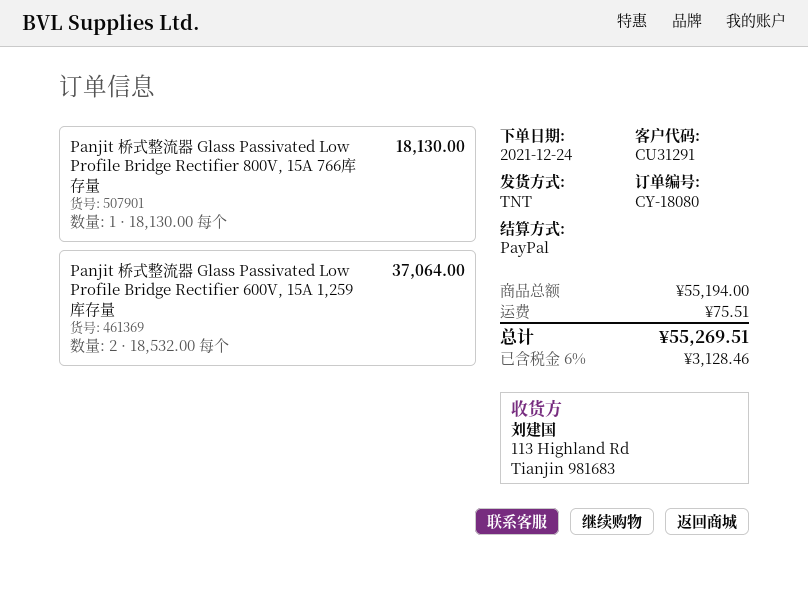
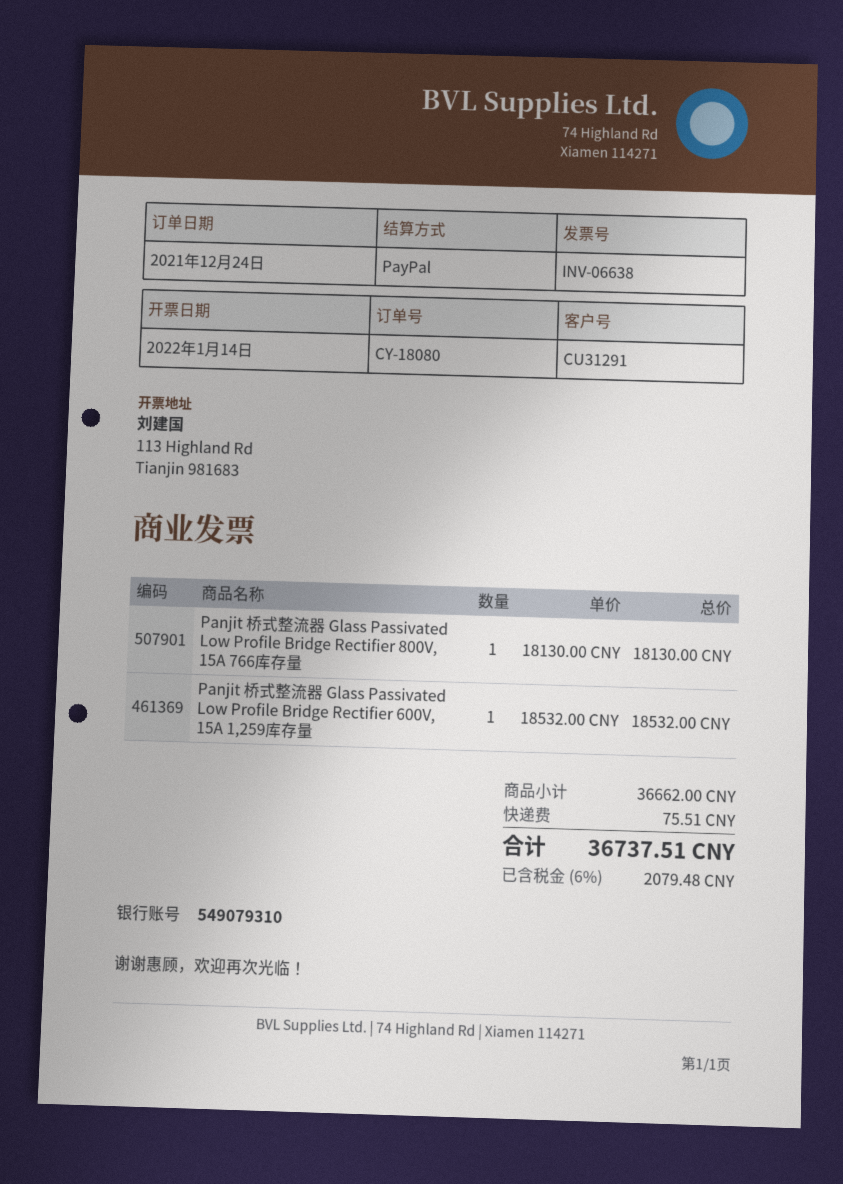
Panjit 桥式整流器 Glass Passivated Low Profile Bridge Rectifier 600V, 15A 1,259库存量: 2 x 18532.00 = 37064.00 -> 1 x 18532.00 = 18532.00
subtotal: 55194.00 -> 36662.00
tax: 6% = 3128.46 -> 6% = 2079.48
total: 55269.51 -> 36737.51

